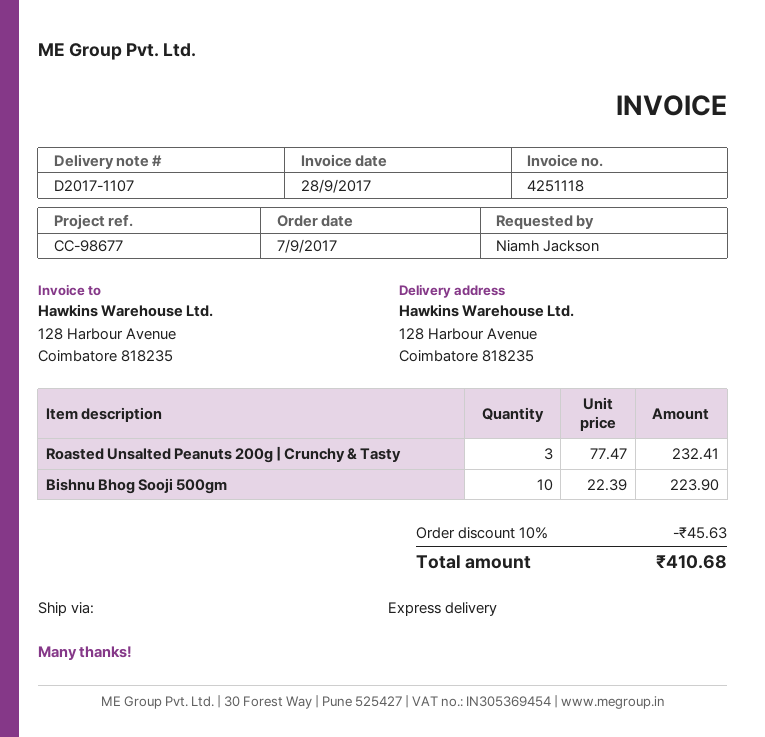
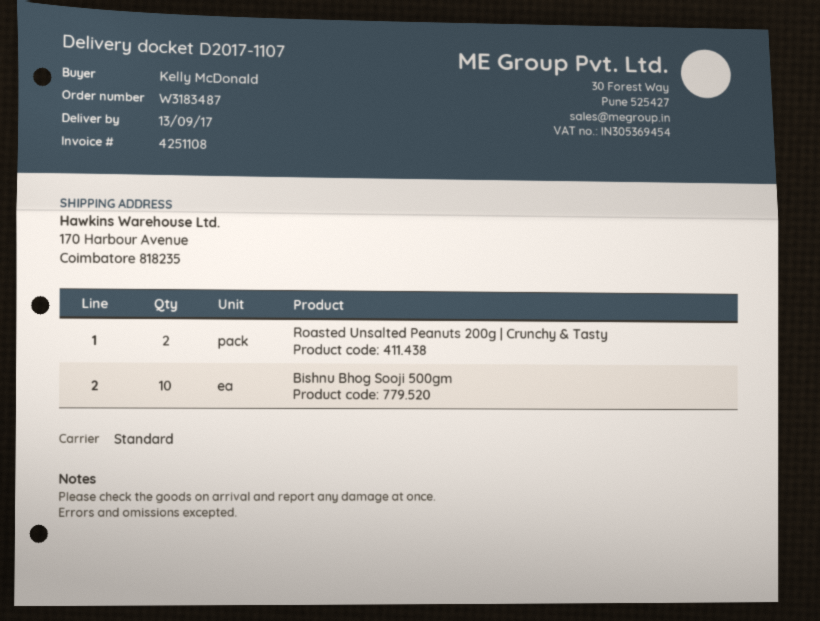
invoice number: 4251118 -> 4251108
ordered by: Niamh Jackson -> Kelly McDonald
shipping method: express -> standard
ship to: 128 Harbour Avenue, Coimbatore 818235 -> 170 Harbour Avenue, Coimbatore 818235
Roasted Unsalted Peanuts 200g | Crunchy & Tasty: 3 -> 2

